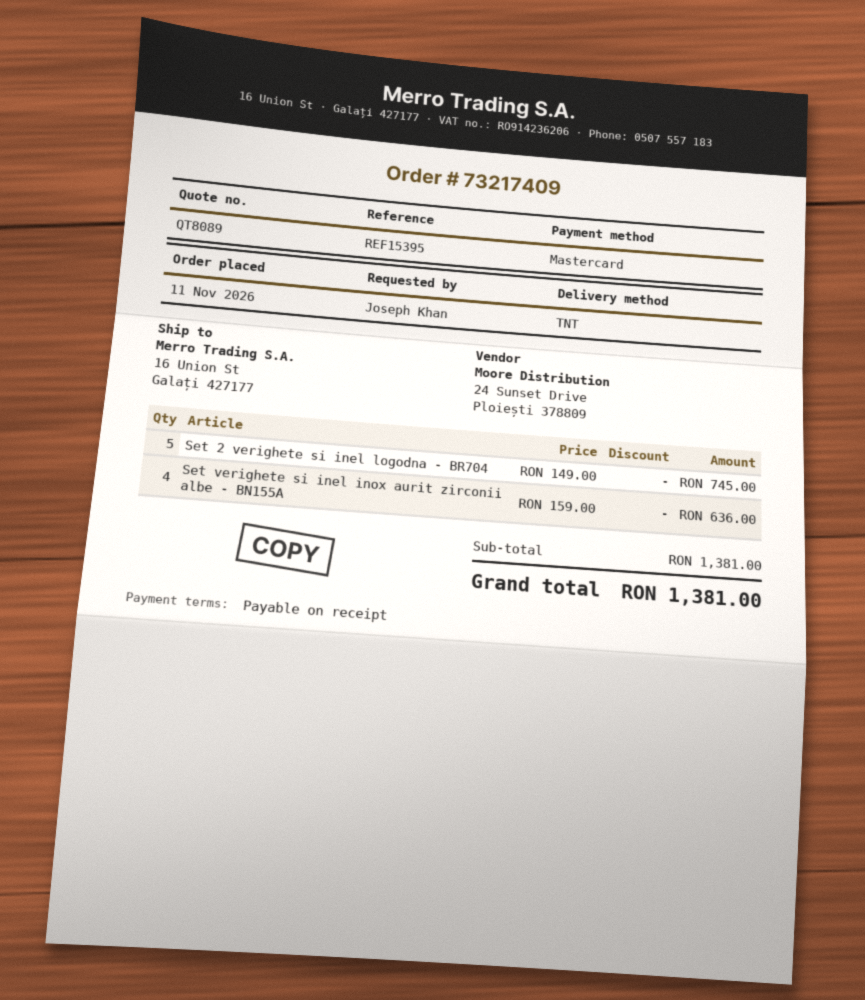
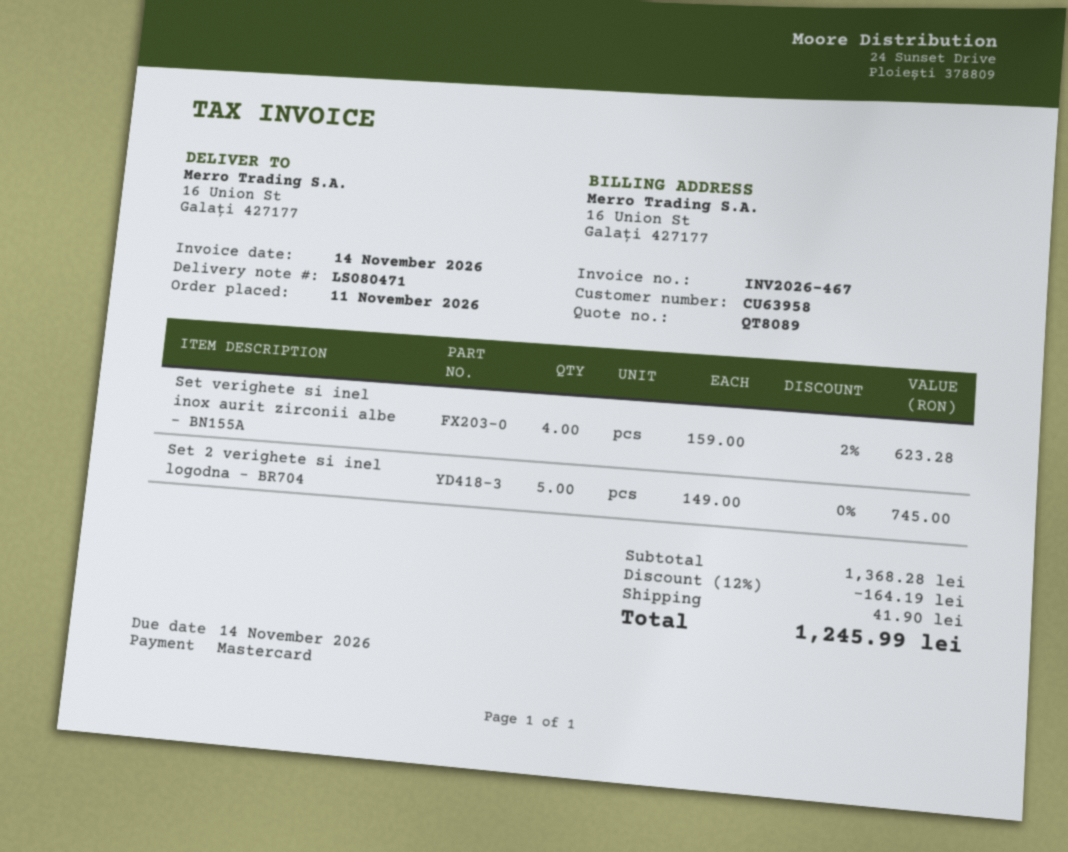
Set verighete si inel inox aurit zirconii albe - BN155A: 4 x 159.00 = 636.00 -> 4 x 159.00 - 2% = 623.28
subtotal: 1381.00 -> 1368.28
discount: none -> 12% = 164.19
shipping: none -> 41.90
total: 1381.00 -> 1245.99

